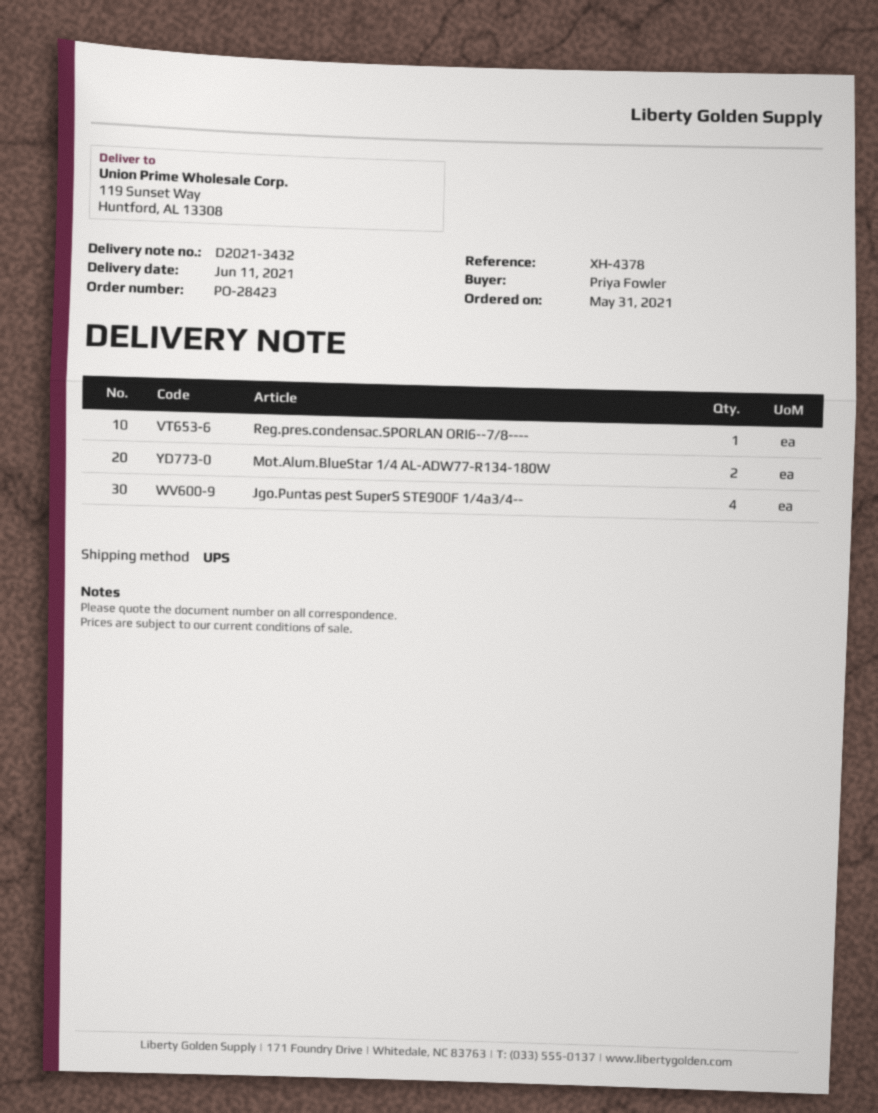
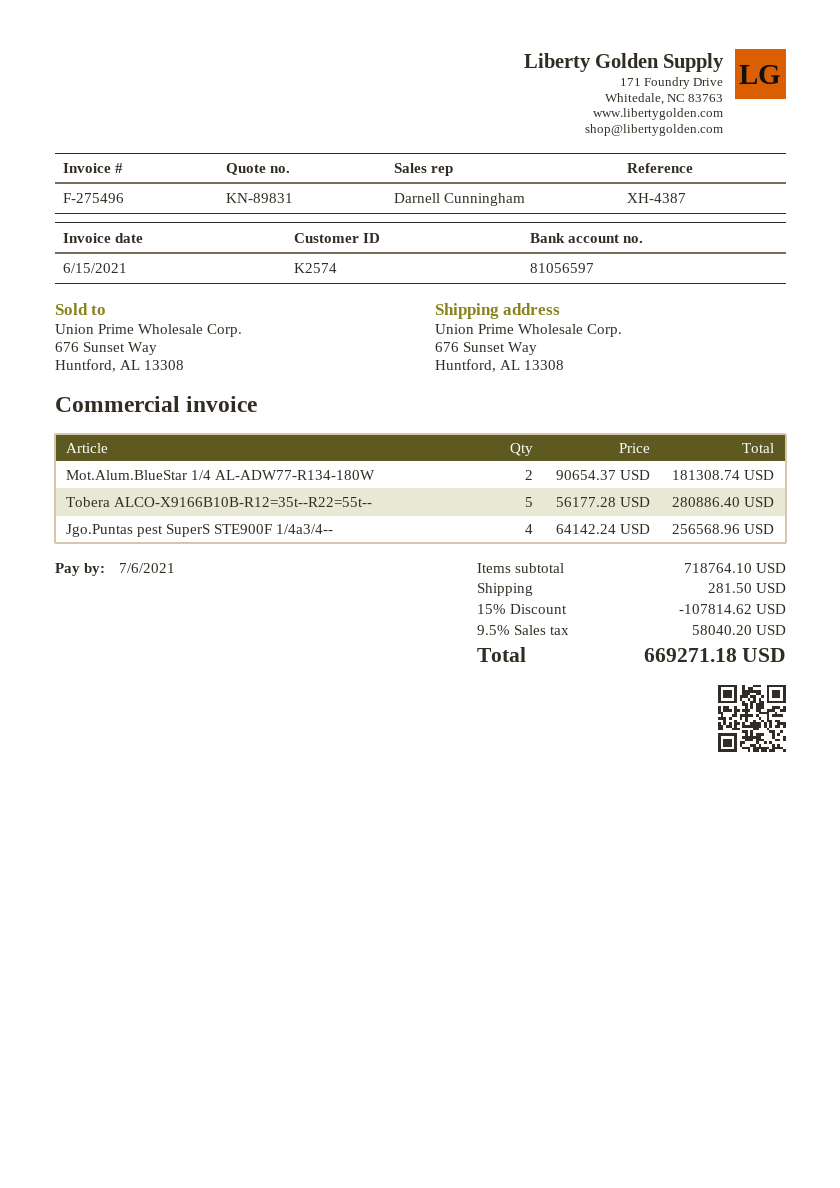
reference: XH-4378 -> XH-4387
ship to: 119 Sunset Way, Huntford, AL 13308 -> 676 Sunset Way, Huntford, AL 13308
Reg.pres.condensac.SPORLAN ORI6--7/8----: 1 -> none
Tobera ALCO-X9166B10B-R12=35t--R22=55t--: none -> 5

